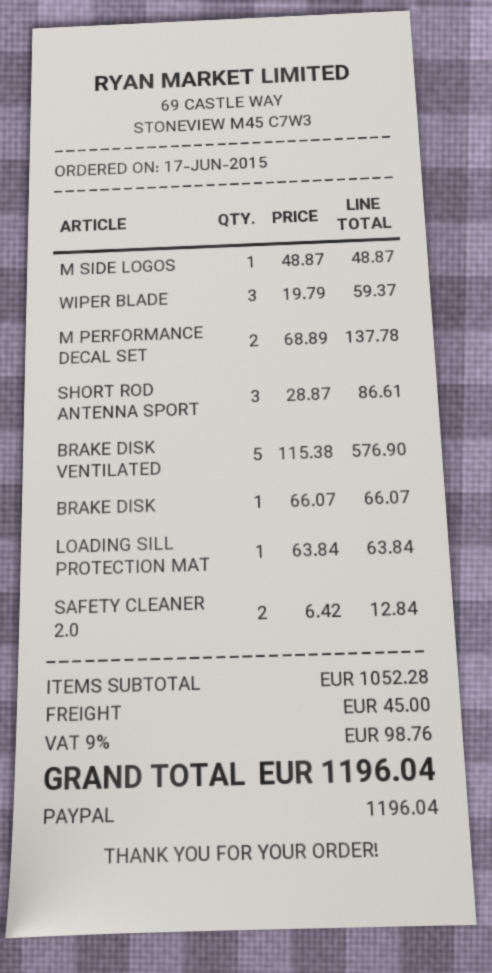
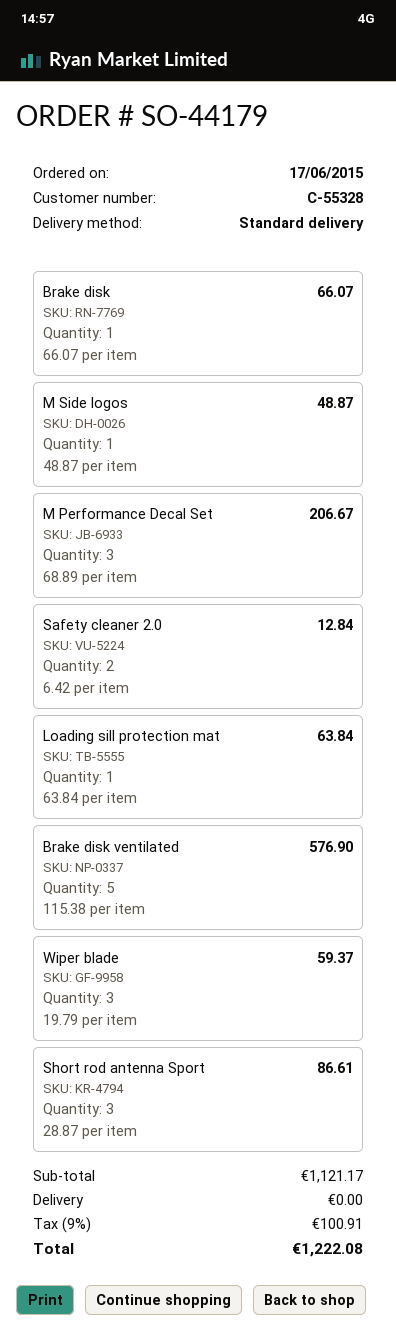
M PERFORMANCE DECAL SET: 2 x 68.89 = 137.78 -> 3 x 68.89 = 206.67
subtotal: 1052.28 -> 1121.17
shipping: 45.00 -> 0.00
tax: 9% = 98.76 -> 9% = 100.91
total: 1196.04 -> 1222.08

